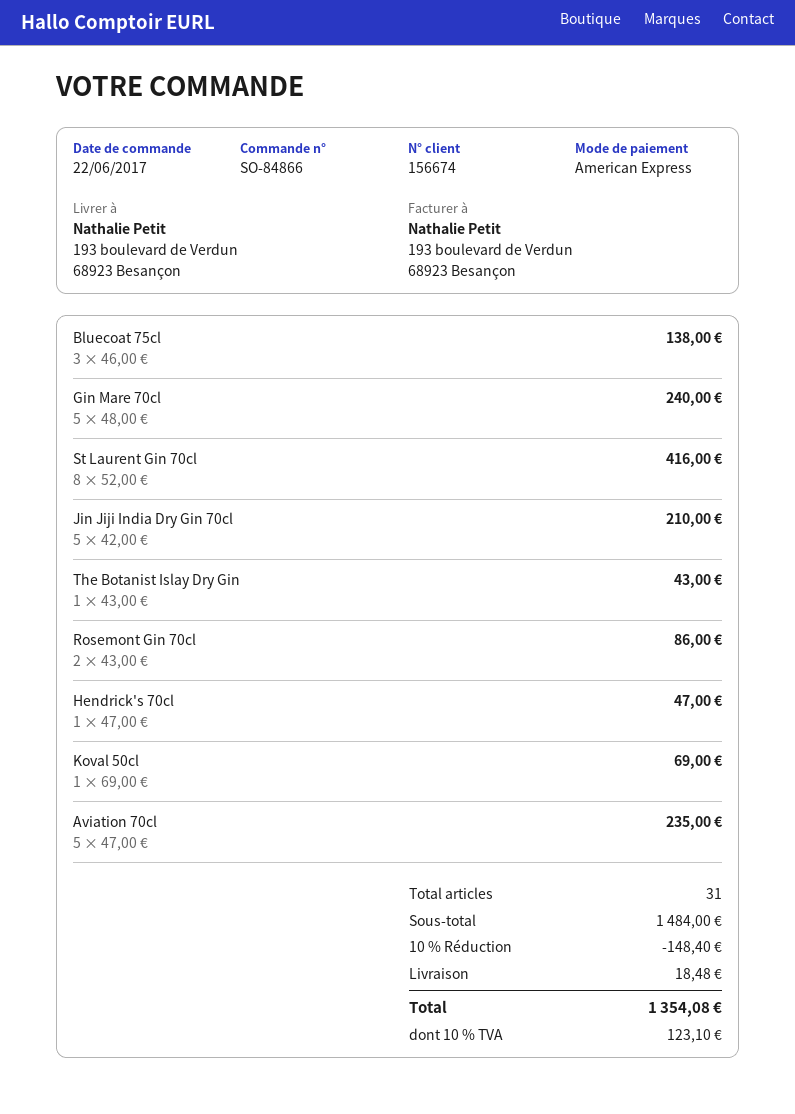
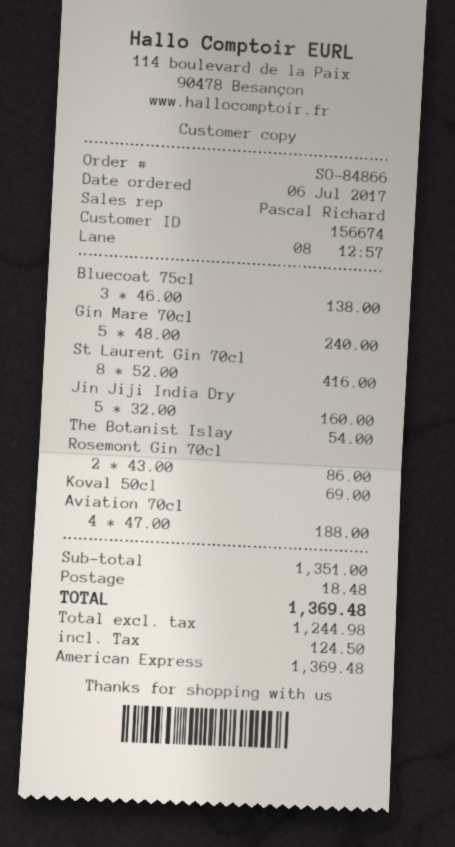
order date: 2017-06-22 -> 2017-07-06
Jin Jiji India Dry Gin 70cl: 5 x 42.00 = 210.00 -> 5 x 32.00 = 160.00
The Botanist Islay Dry Gin: 1 x 43.00 = 43.00 -> 1 x 54.00 = 54.00
Hendrick's 70cl: 1 x 47.00 = 47.00 -> none
Aviation 70cl: 5 x 47.00 = 235.00 -> 4 x 47.00 = 188.00
subtotal: 1484.00 -> 1351.00
discount: 10% = 148.40 -> none
tax: 123.10 -> 124.50
total: 1354.08 -> 1369.48

